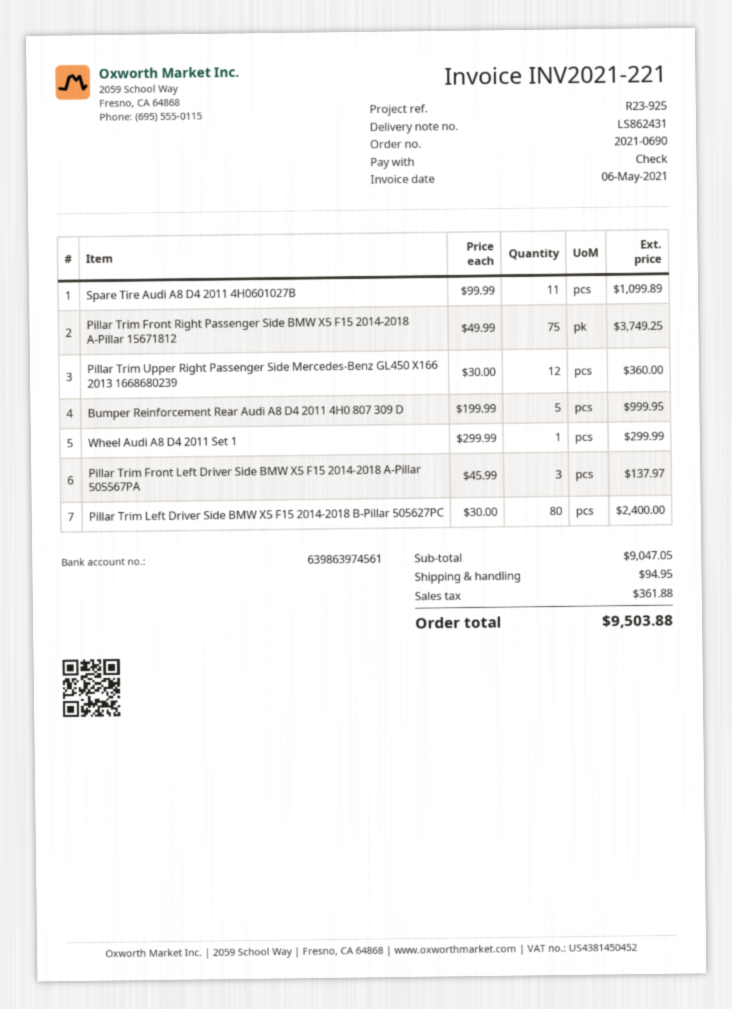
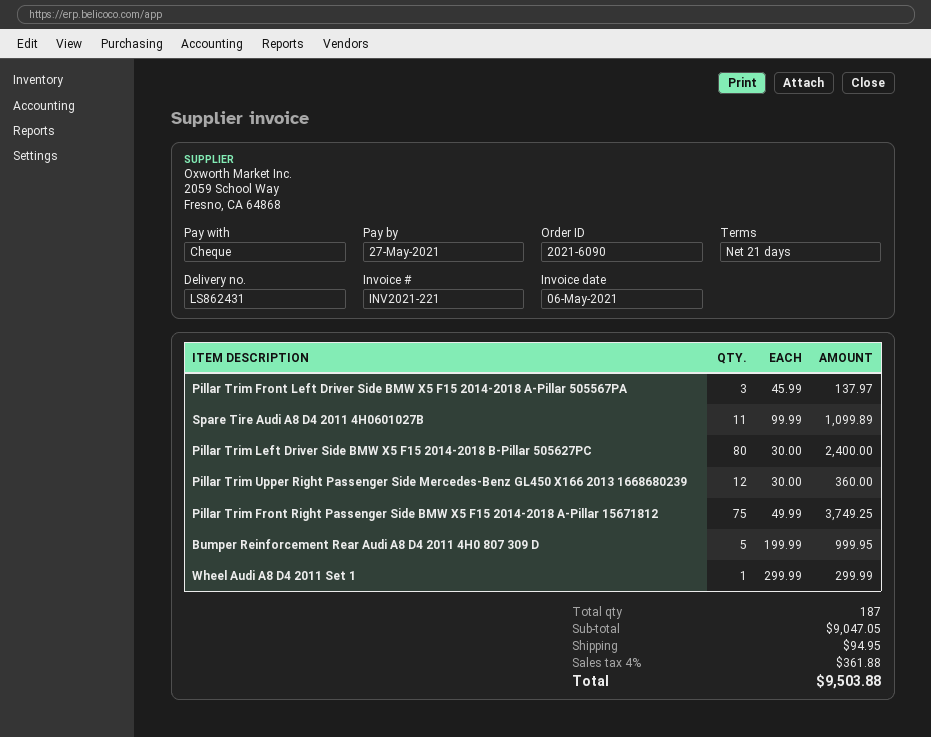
order number: 2021-0690 -> 2021-6090

